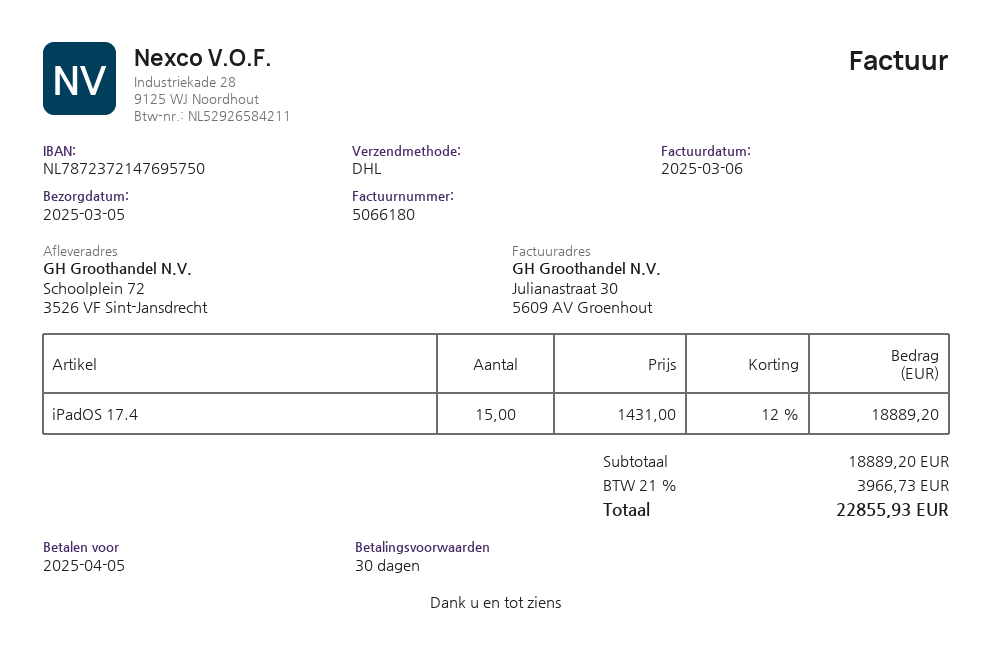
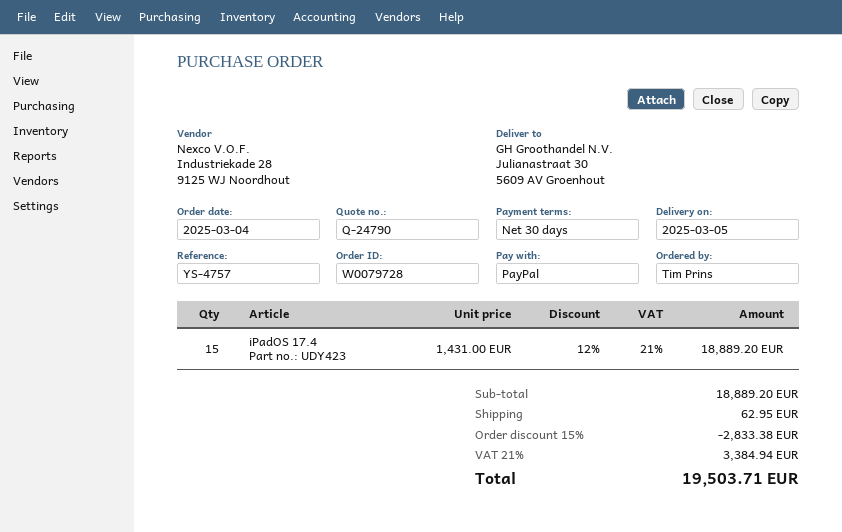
ship to: Schoolplein 72, 3526 VF Sint-Jansdrecht -> Julianastraat 30, 5609 AV Groenhout
discount: none -> 15% = 2833.38
shipping: none -> 62.95
tax: 21% = 3966.73 -> 21% = 3384.94
total: 22855.93 -> 19503.71

